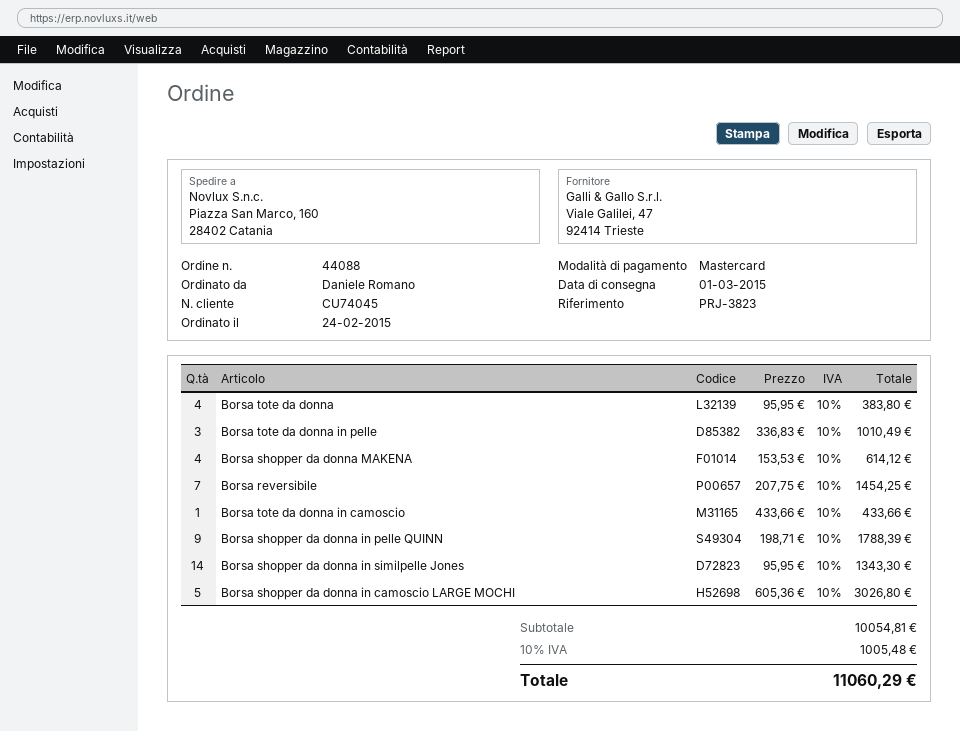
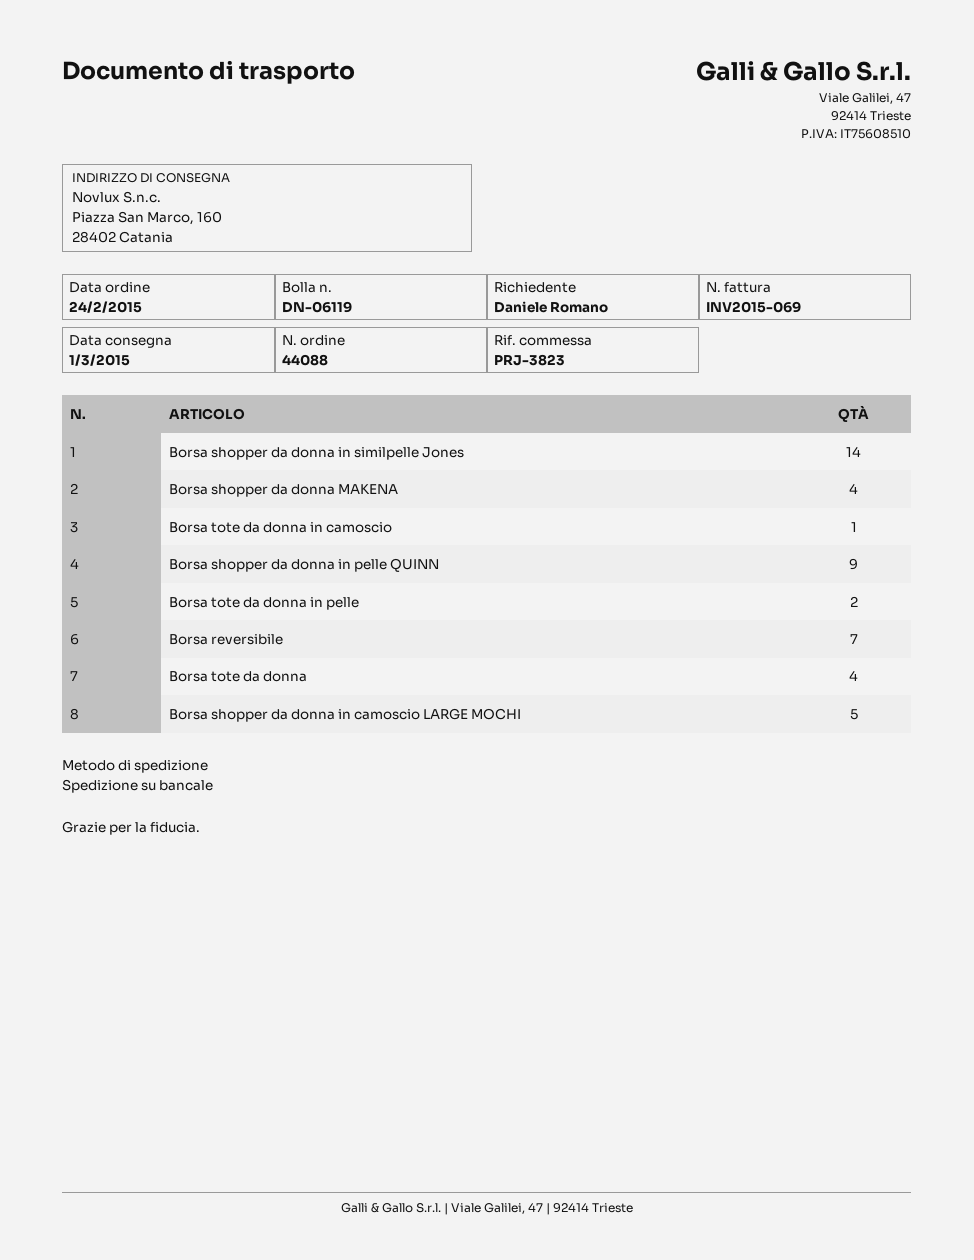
Borsa tote da donna in pelle: 3 -> 2

